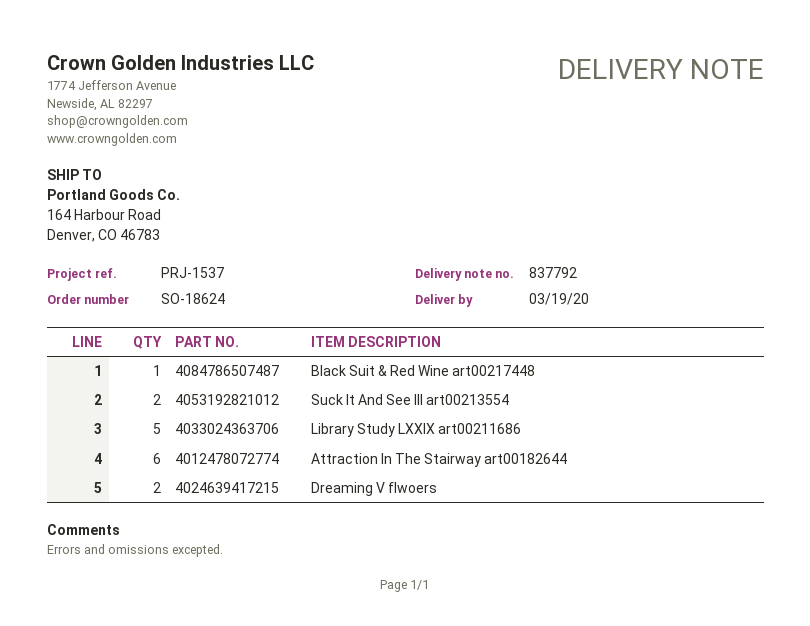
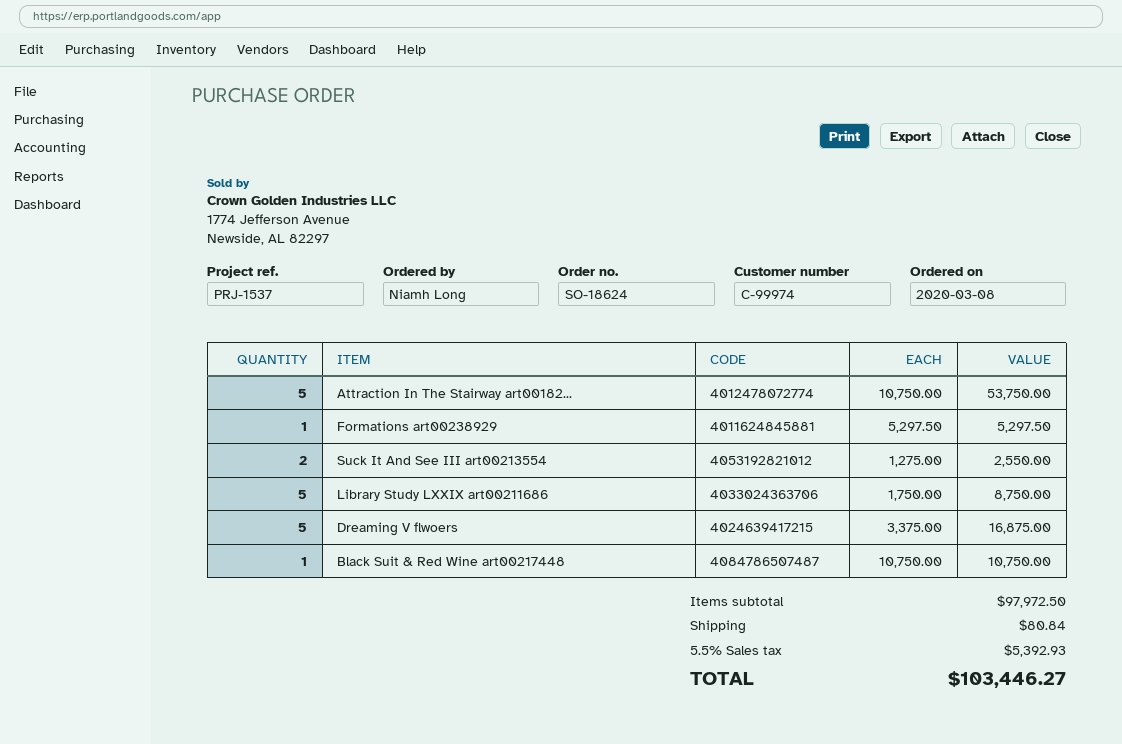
Attraction In The Stairway art00182644: 6 -> 5
Dreaming V flwoers: 2 -> 5
Formations art00238929: none -> 1

